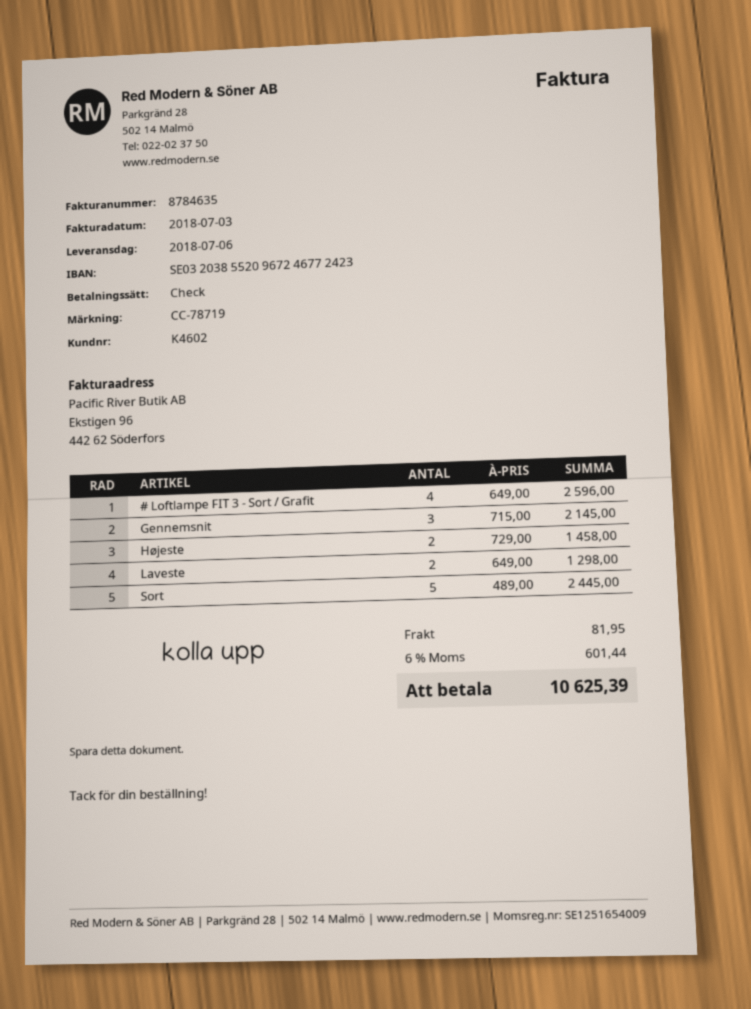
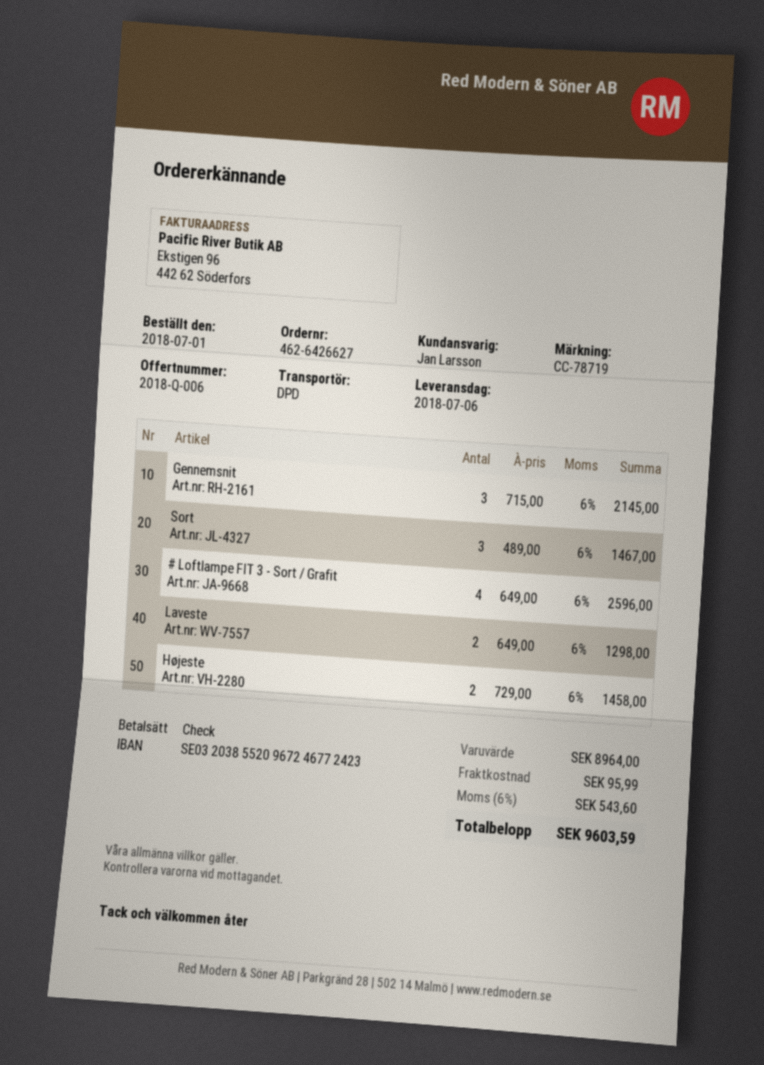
Sort: 5 x 489.00 = 2445.00 -> 3 x 489.00 = 1467.00
shipping: 81.95 -> 95.99
tax: 6% = 601.44 -> 6% = 543.60
total: 10625.39 -> 9603.59

